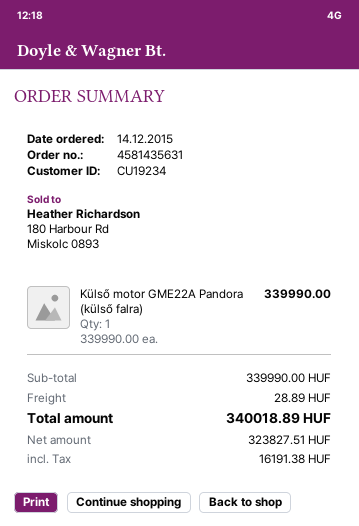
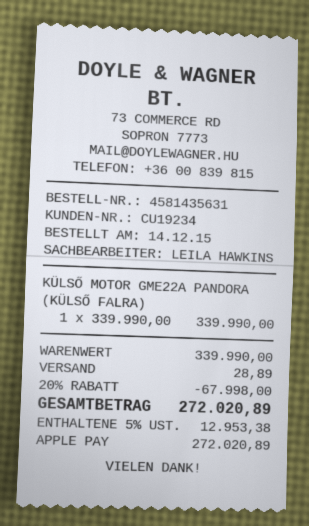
discount: none -> 20% = 67998.00
tax: 16191.38 -> 12953.38
total: 340018.89 -> 272020.89

